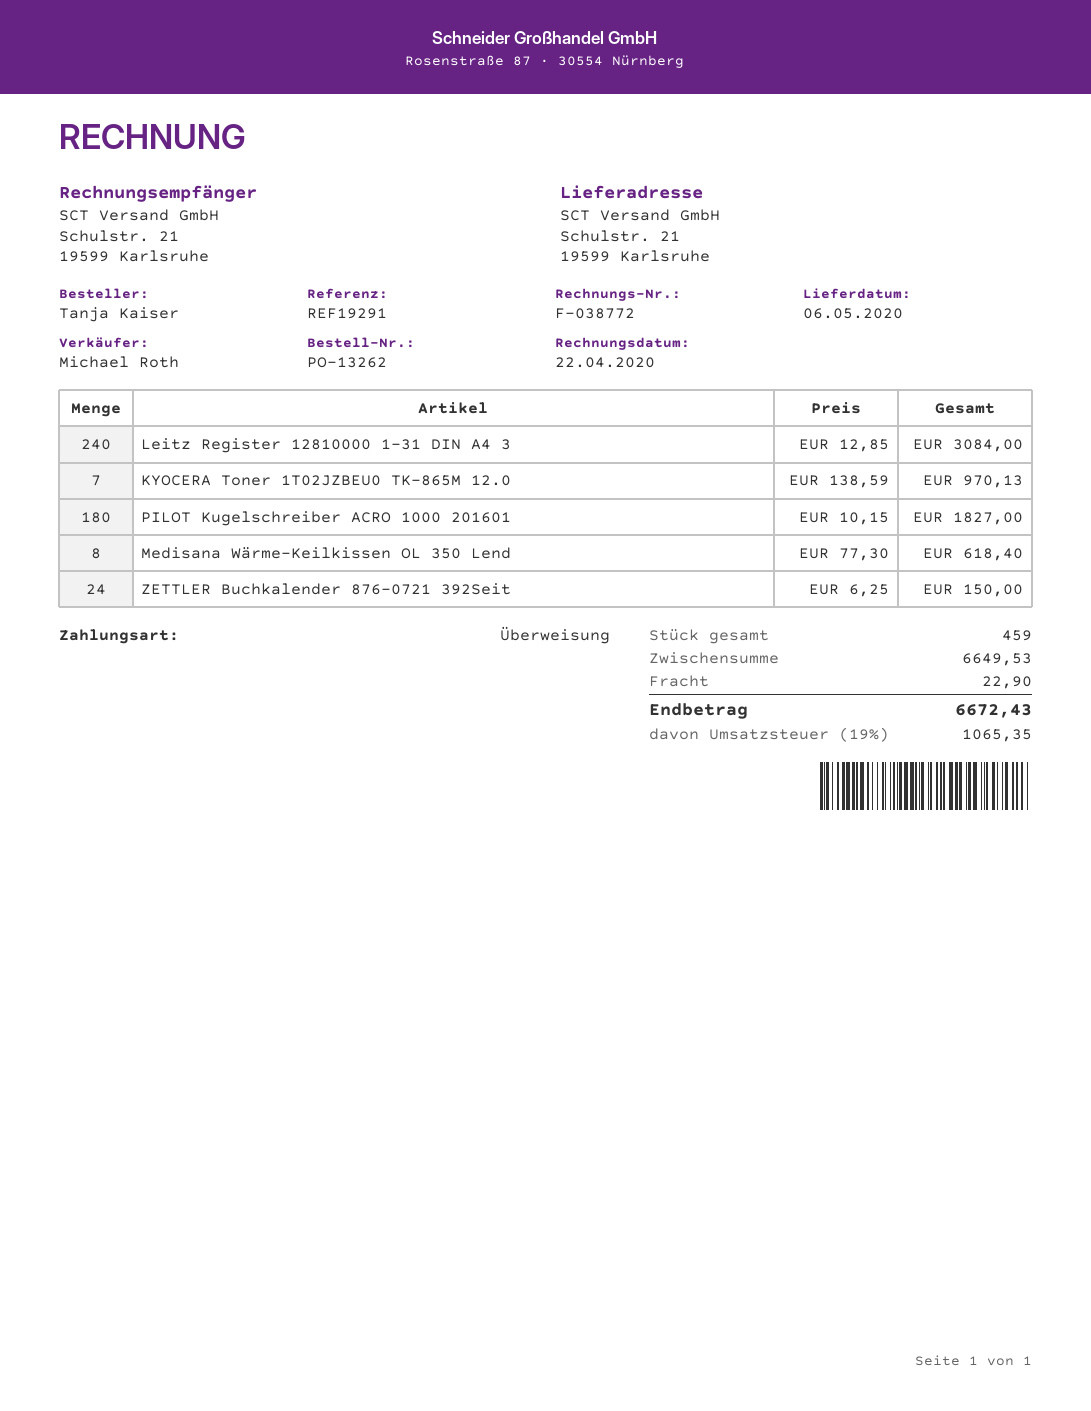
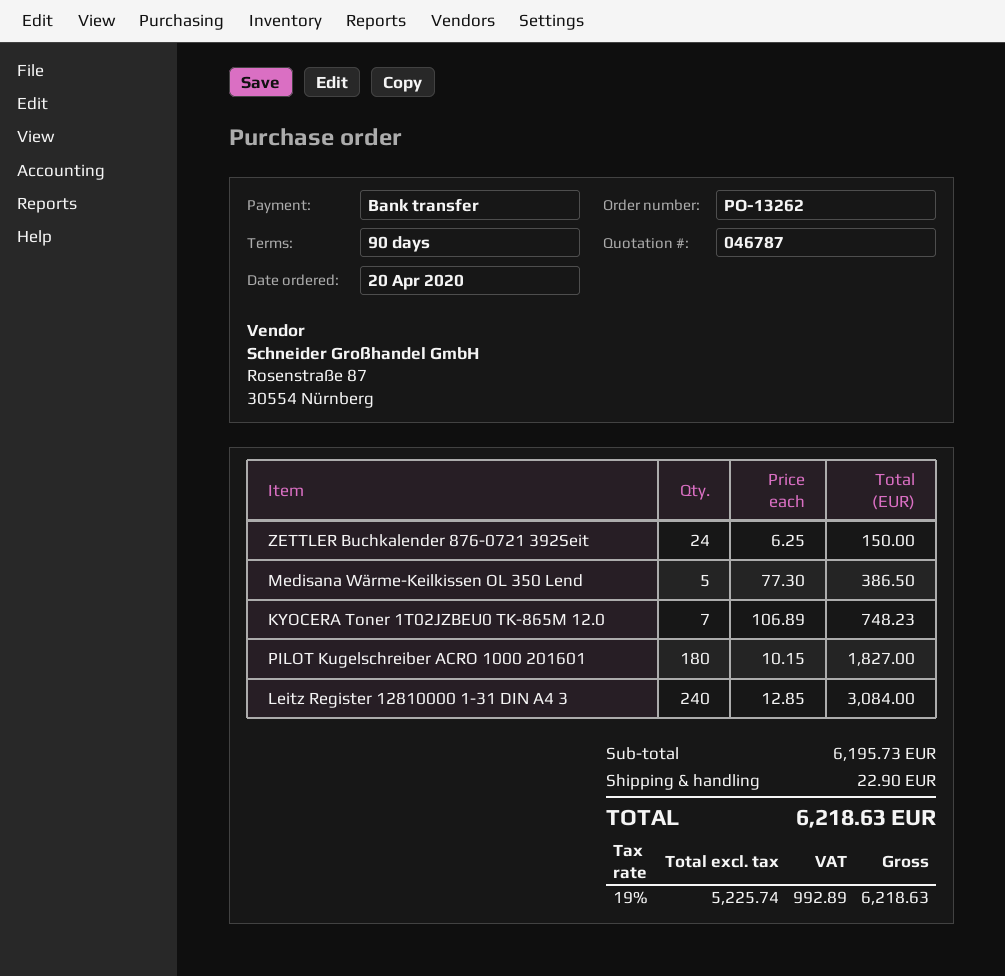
KYOCERA Toner 1T02JZBEU0 TK-865M 12.0: 7 x 138.59 = 970.13 -> 7 x 106.89 = 748.23
Medisana Wärme-Keilkissen OL 350 Lend: 8 x 77.30 = 618.40 -> 5 x 77.30 = 386.50
subtotal: 6649.53 -> 6195.73
tax: 19% = 1065.35 -> 19% = 992.89
total: 6672.43 -> 6218.63

